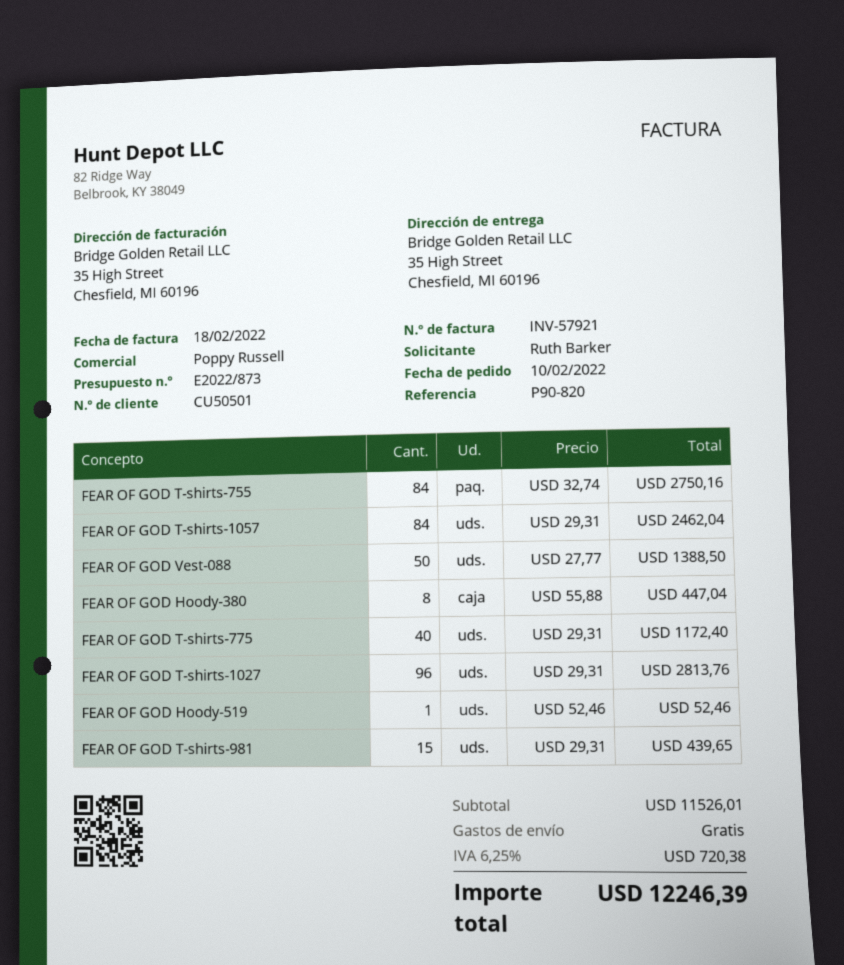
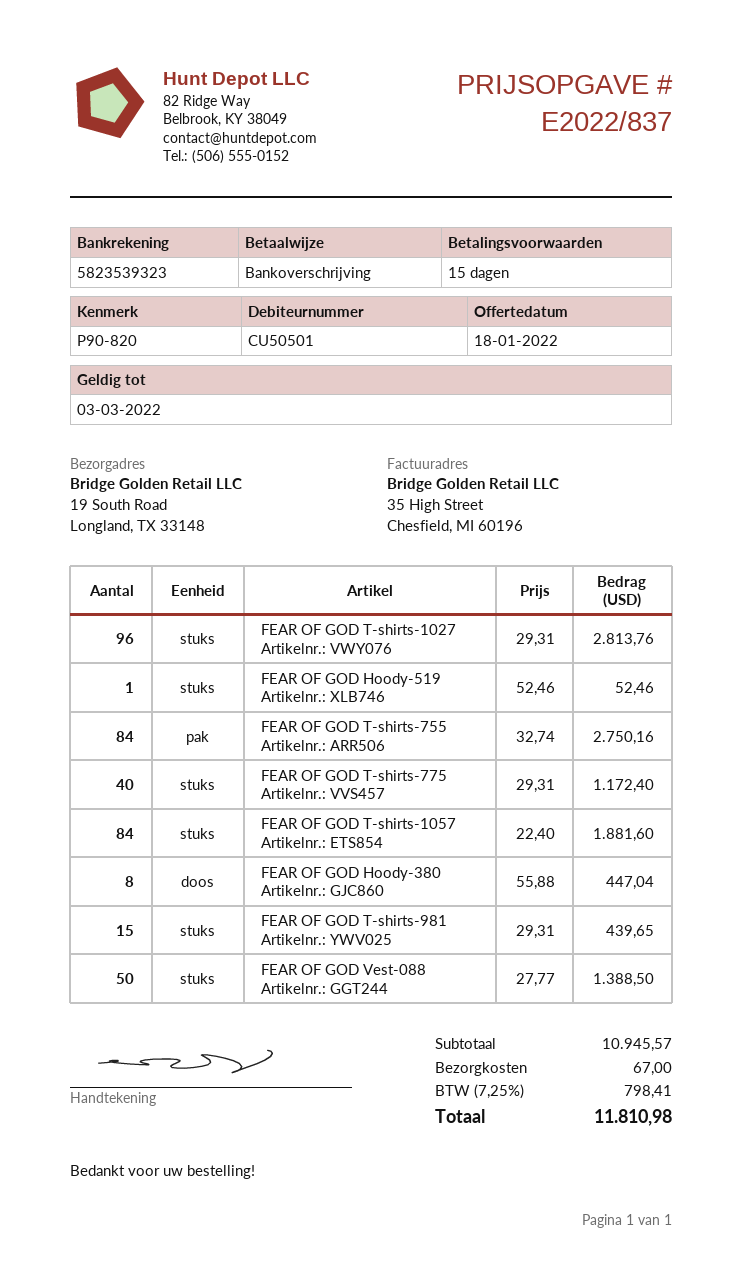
quote number: E2022/873 -> E2022/837
ship to: 35 High Street, Chesfield, MI 60196 -> 19 South Road, Longland, TX 33148
FEAR OF GOD T-shirts-1057: 84 x 29.31 = 2462.04 -> 84 x 22.40 = 1881.60
subtotal: 11526.01 -> 10945.57
shipping: 0.00 -> 67.00
tax: 6.25% = 720.38 -> 7.25% = 798.41
total: 12246.39 -> 11810.98

